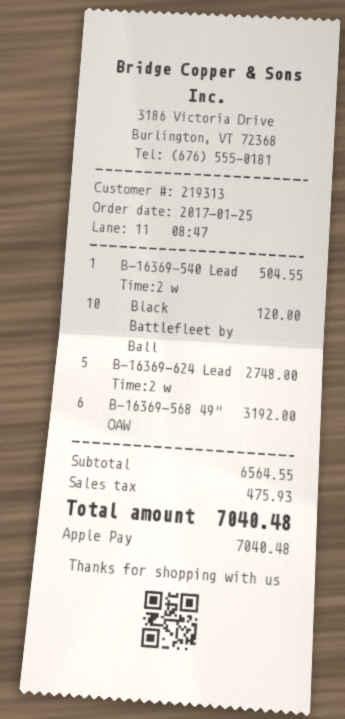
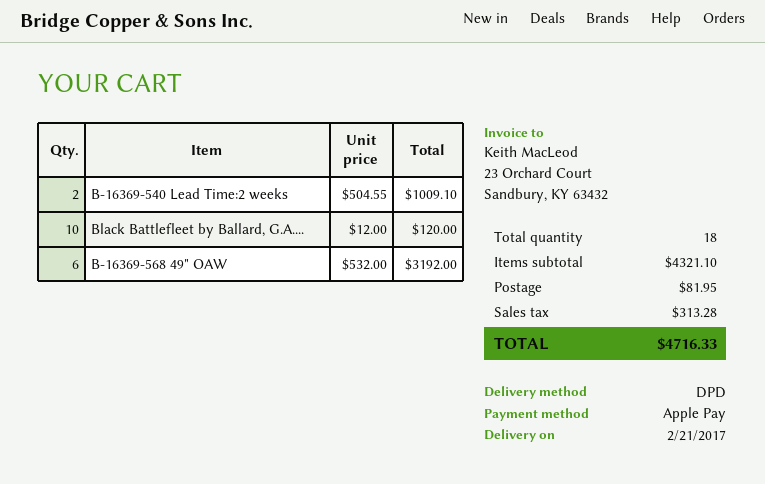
B-16369-540 Lead Time:2 w: 1 for 504.55 -> 2 for 1009.10
B-16369-624 Lead Time:2 w: 5 for 2748.00 -> none
subtotal: 6564.55 -> 4321.10
shipping: none -> 81.95
tax: 475.93 -> 313.28
total: 7040.48 -> 4716.33

